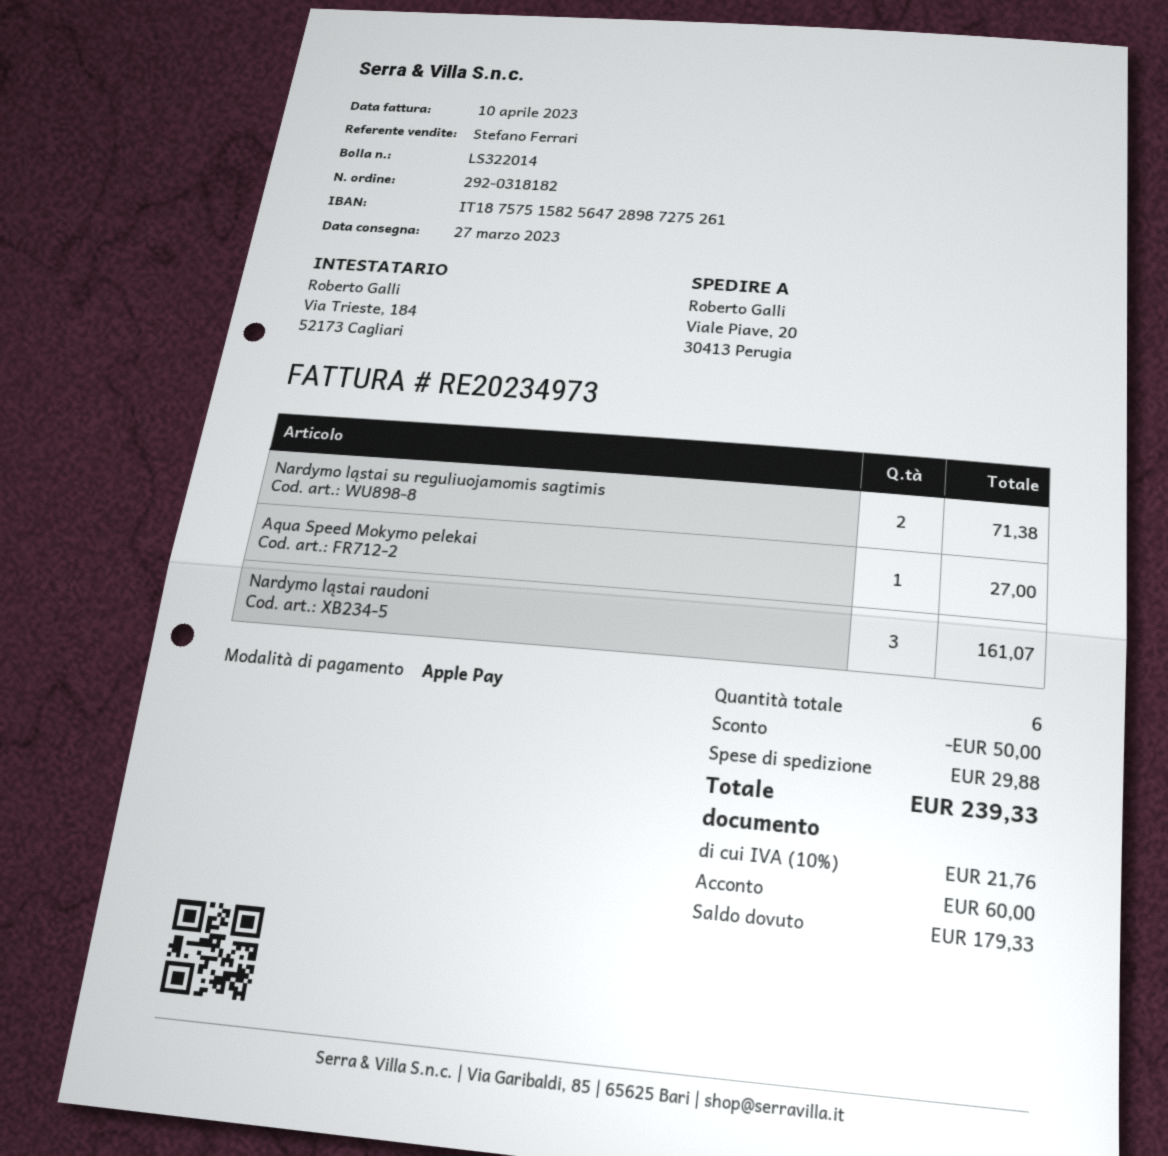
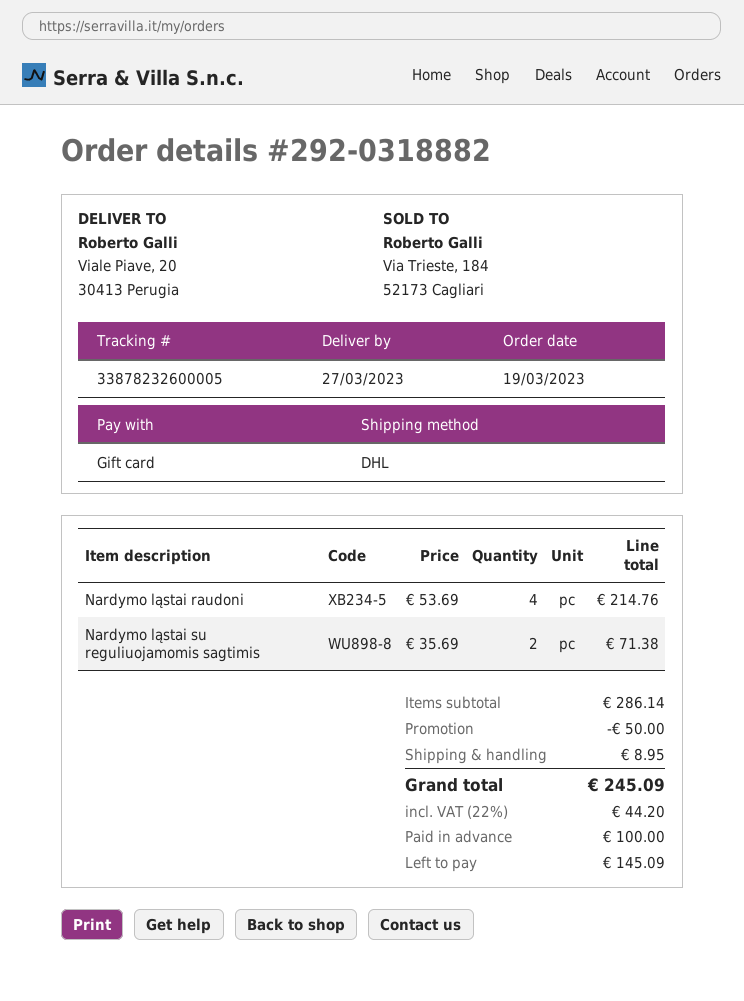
order number: 292-0318182 -> 292-0318882
payment method: Apple Pay -> gift card
Aqua Speed Mokymo pelekai: 1 for 27.00 -> none
Nardymo ląstai raudoni: 3 for 161.07 -> 4 for 214.76
shipping: 29.88 -> 8.95
tax: 10% = 21.76 -> 22% = 44.20
total: 239.33 -> 245.09
deposit: 60.00 -> 100.00
balance: 179.33 -> 145.09

